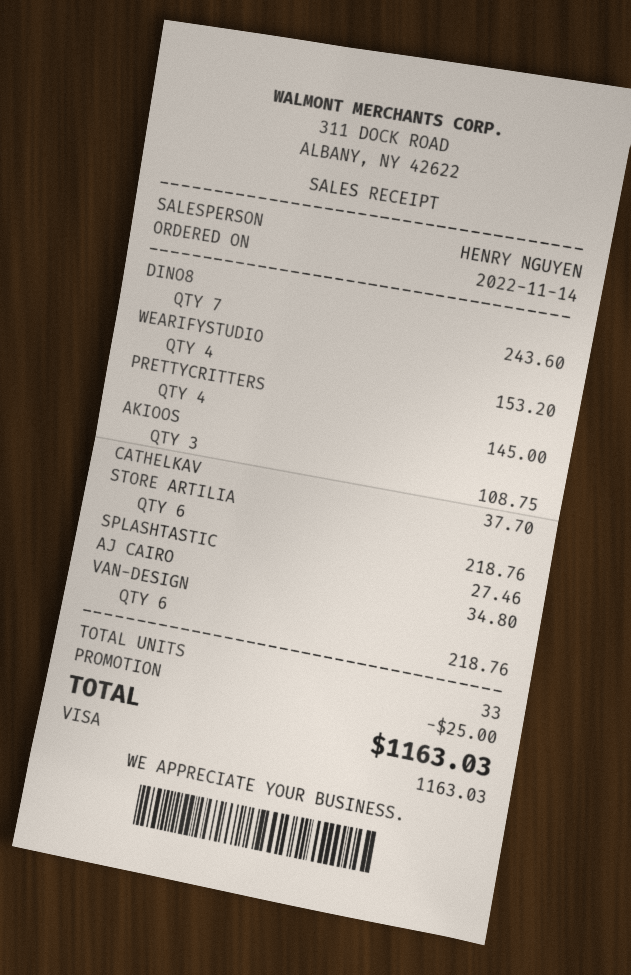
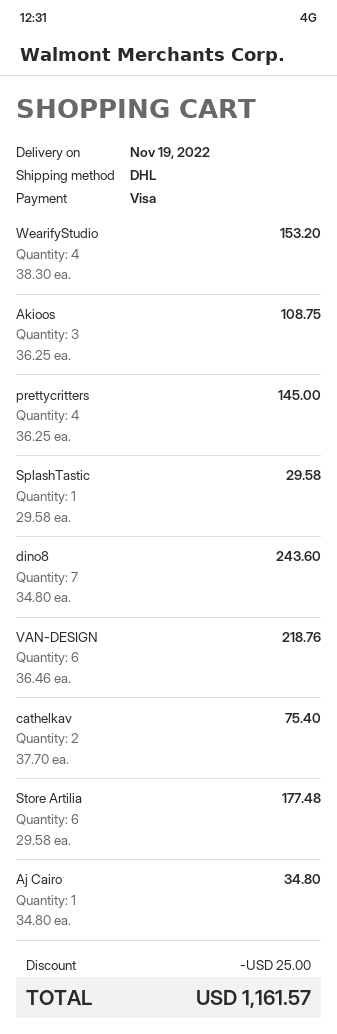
CATHELKAV: 1 for 37.70 -> 2 for 75.40
STORE ARTILIA: 6 for 218.76 -> 6 for 177.48
SPLASHTASTIC: 1 for 27.46 -> 1 for 29.58
total: 1163.03 -> 1161.57

